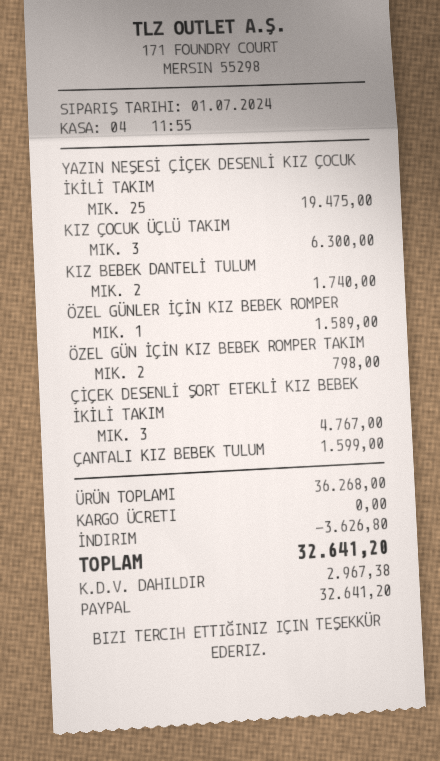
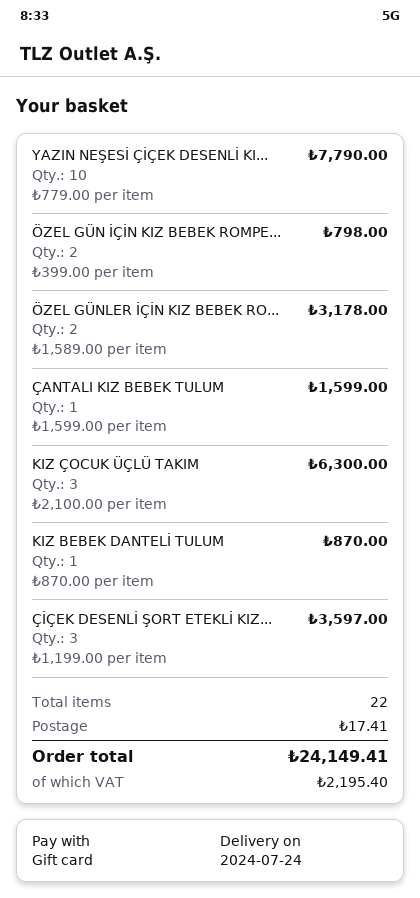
payment method: PayPal -> gift card
YAZIN NEŞESİ ÇİÇEK DESENLİ KIZ ÇOCUK İKİLİ TAKIM: 25 for 19475.00 -> 10 for 7790.00
KIZ BEBEK DANTELİ TULUM: 2 for 1740.00 -> 1 for 870.00
ÖZEL GÜNLER İÇİN KIZ BEBEK ROMPER: 1 for 1589.00 -> 2 for 3178.00
ÇİÇEK DESENLİ ŞORT ETEKLİ KIZ BEBEK İKİLİ TAKIM: 3 for 4767.00 -> 3 for 3597.00
discount: 3626.80 -> none
shipping: 0.00 -> 17.41
tax: 2967.38 -> 2195.40
total: 32641.20 -> 24149.41

